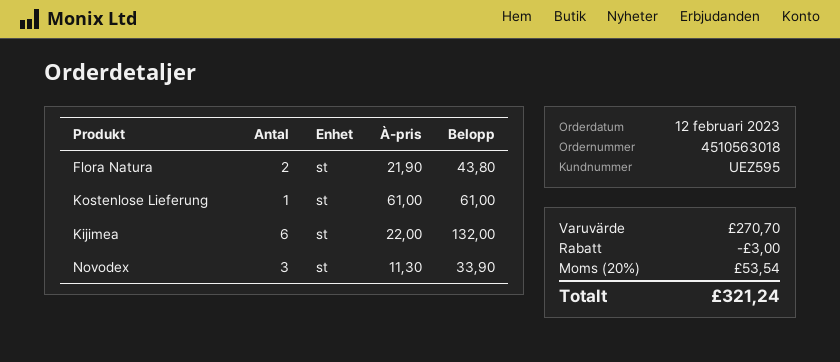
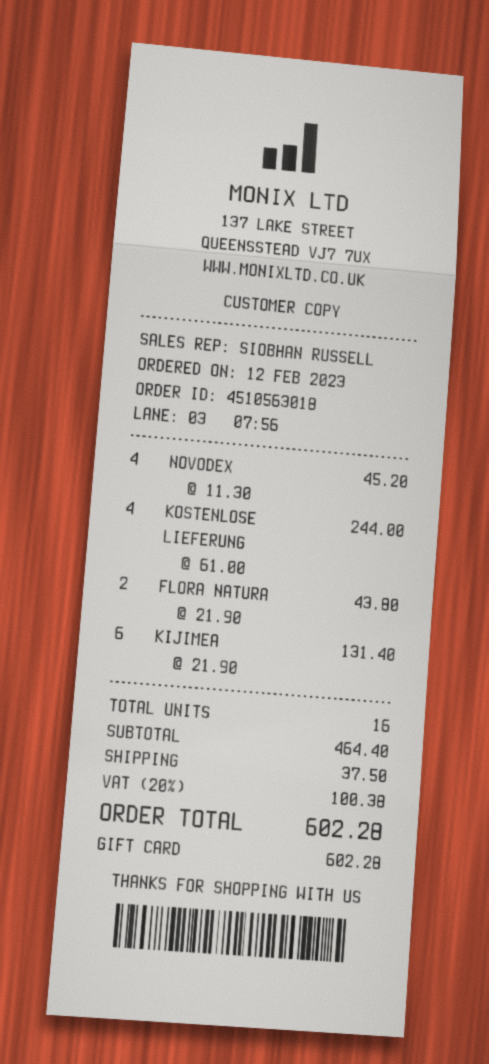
Kostenlose Lieferung: 1 x 61.00 = 61.00 -> 4 x 61.00 = 244.00
Kijimea: 6 x 22.00 = 132.00 -> 6 x 21.90 = 131.40
Novodex: 3 x 11.30 = 33.90 -> 4 x 11.30 = 45.20
subtotal: 270.70 -> 464.40
discount: 3.00 -> none
shipping: none -> 37.50
tax: 20% = 53.54 -> 20% = 100.38
total: 321.24 -> 602.28

